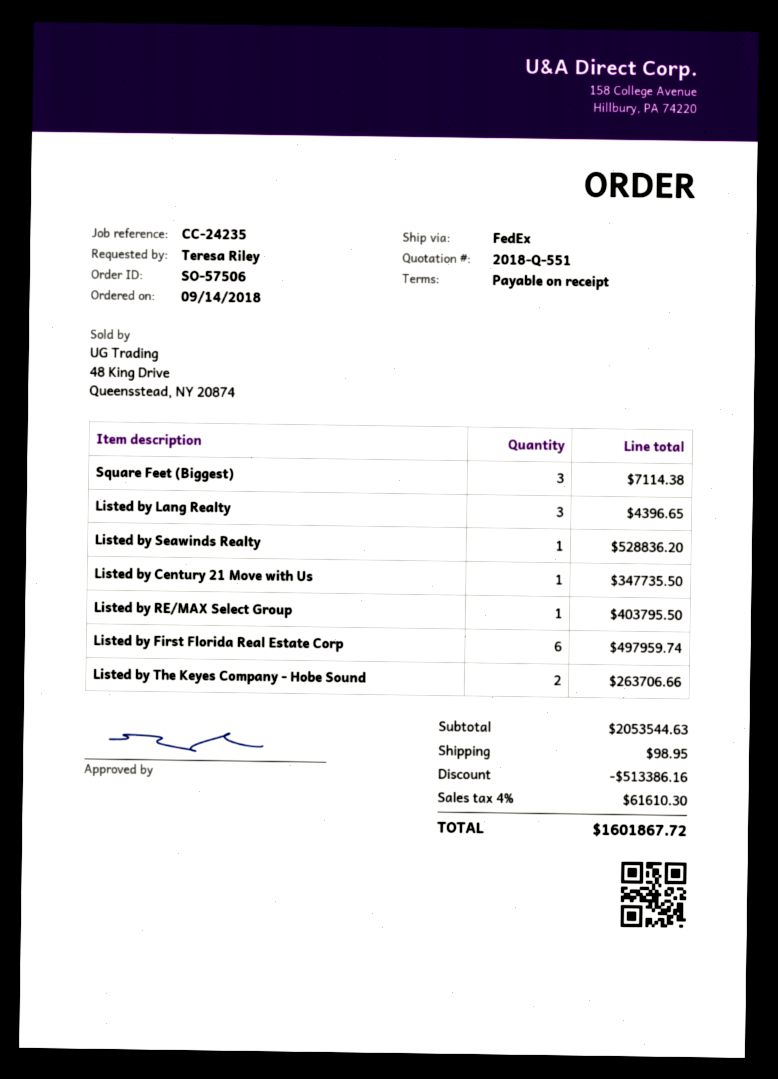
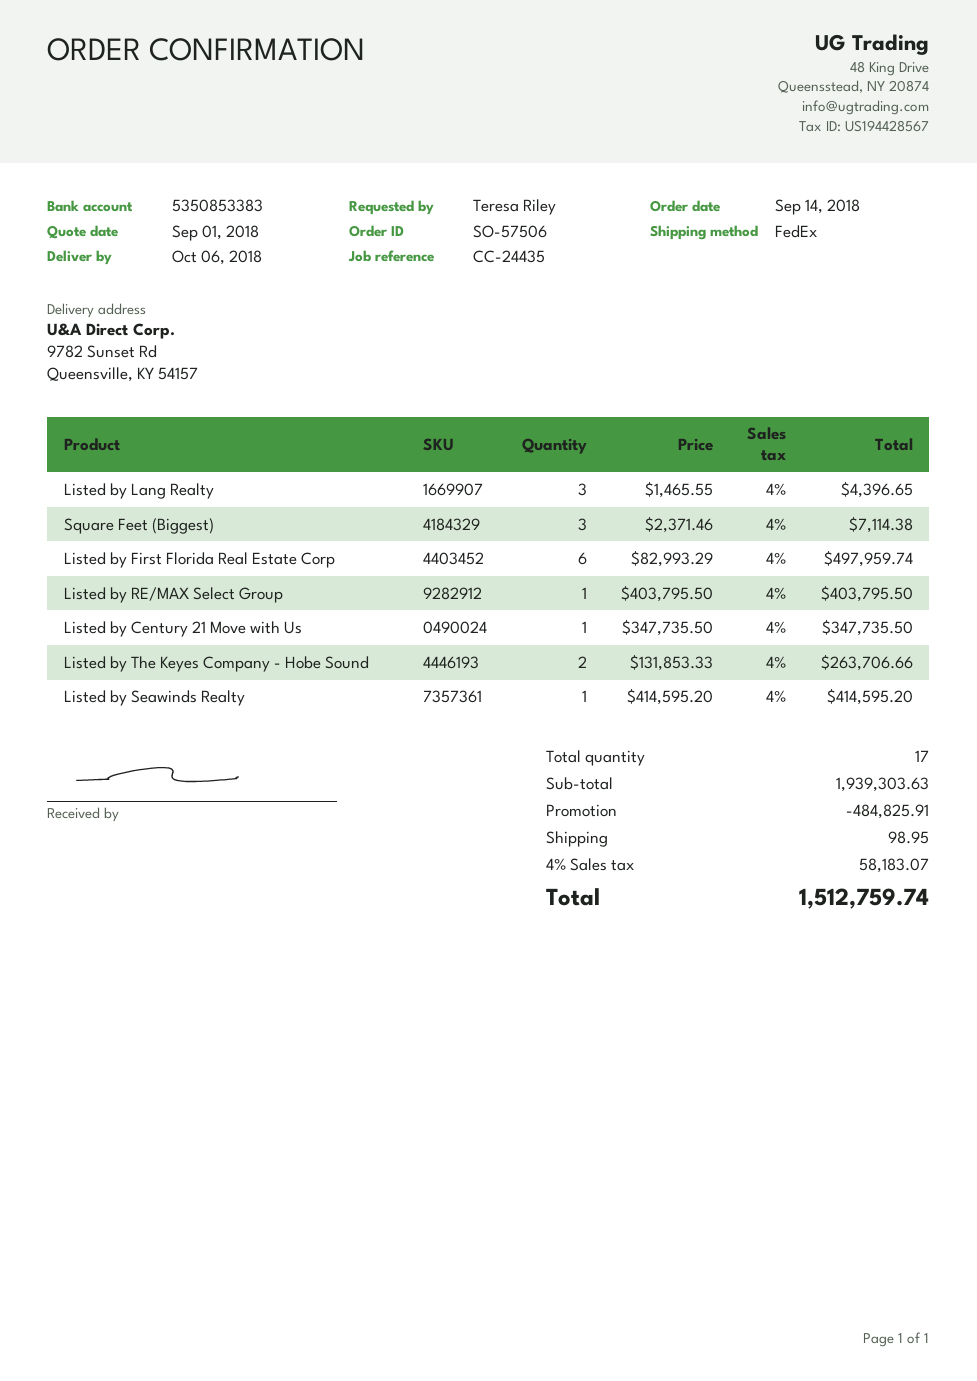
reference: CC-24235 -> CC-24435
Listed by Seawinds Realty: 1 for 528836.20 -> 1 for 414595.20
subtotal: 2053544.63 -> 1939303.63
discount: 513386.16 -> 484825.91
tax: 4% = 61610.30 -> 4% = 58183.07
total: 1601867.72 -> 1512759.74

